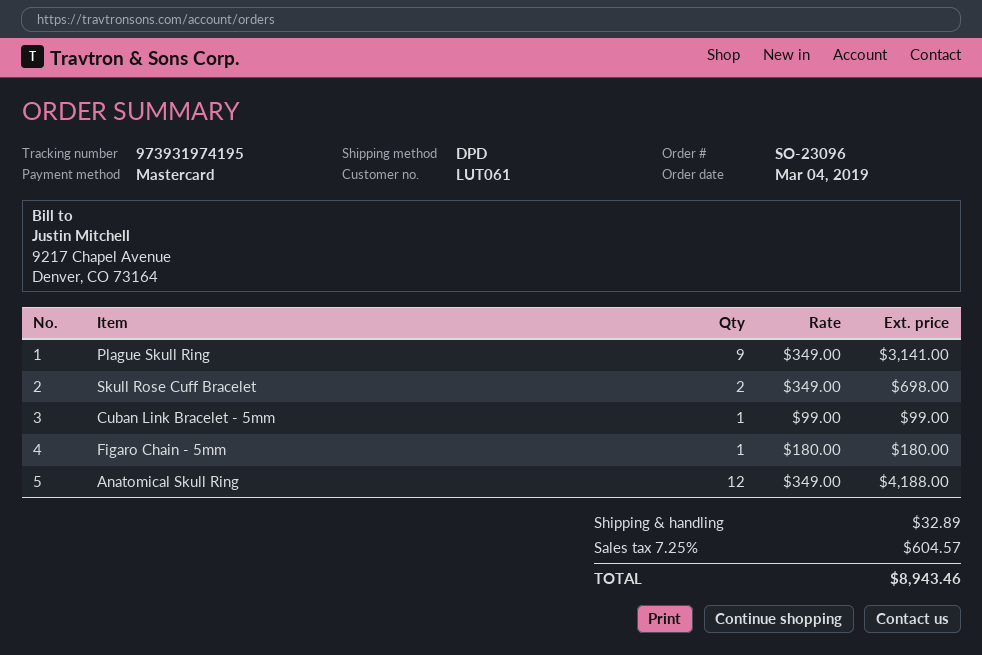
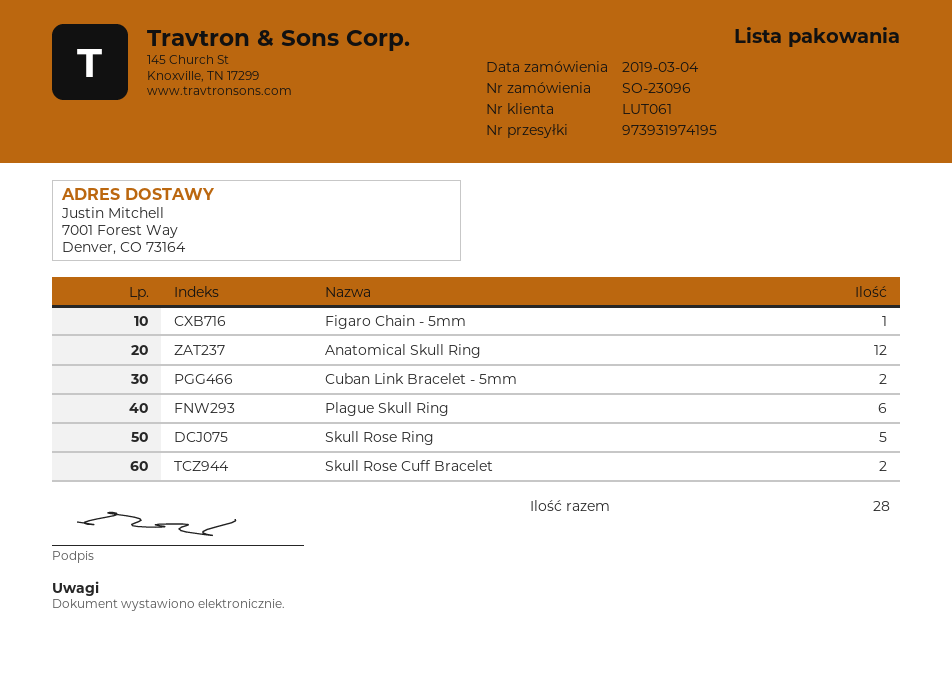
Plague Skull Ring: 9 -> 6
Cuban Link Bracelet - 5mm: 1 -> 2
Skull Rose Ring: none -> 5

